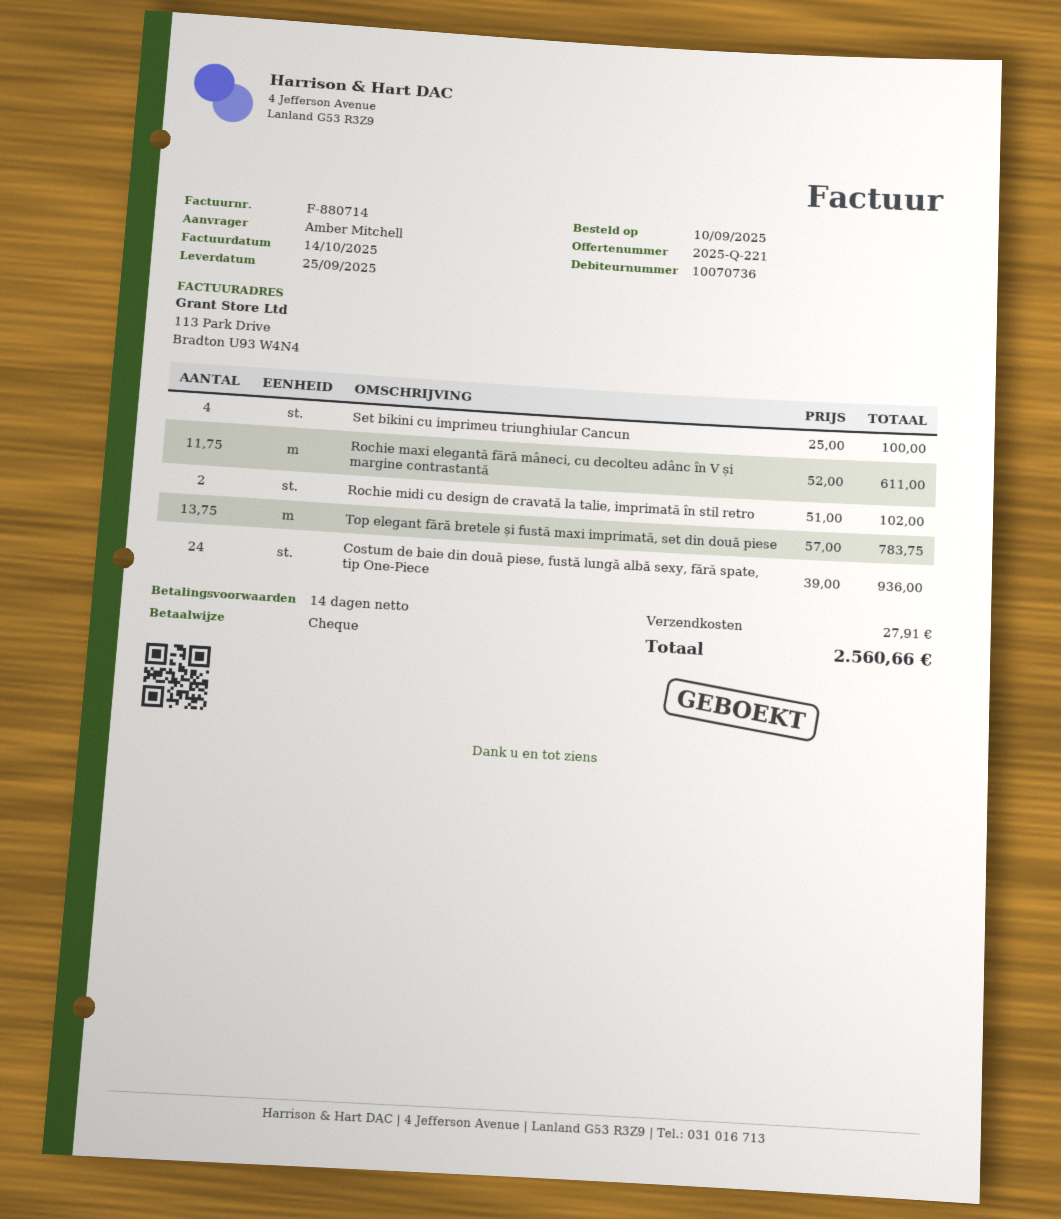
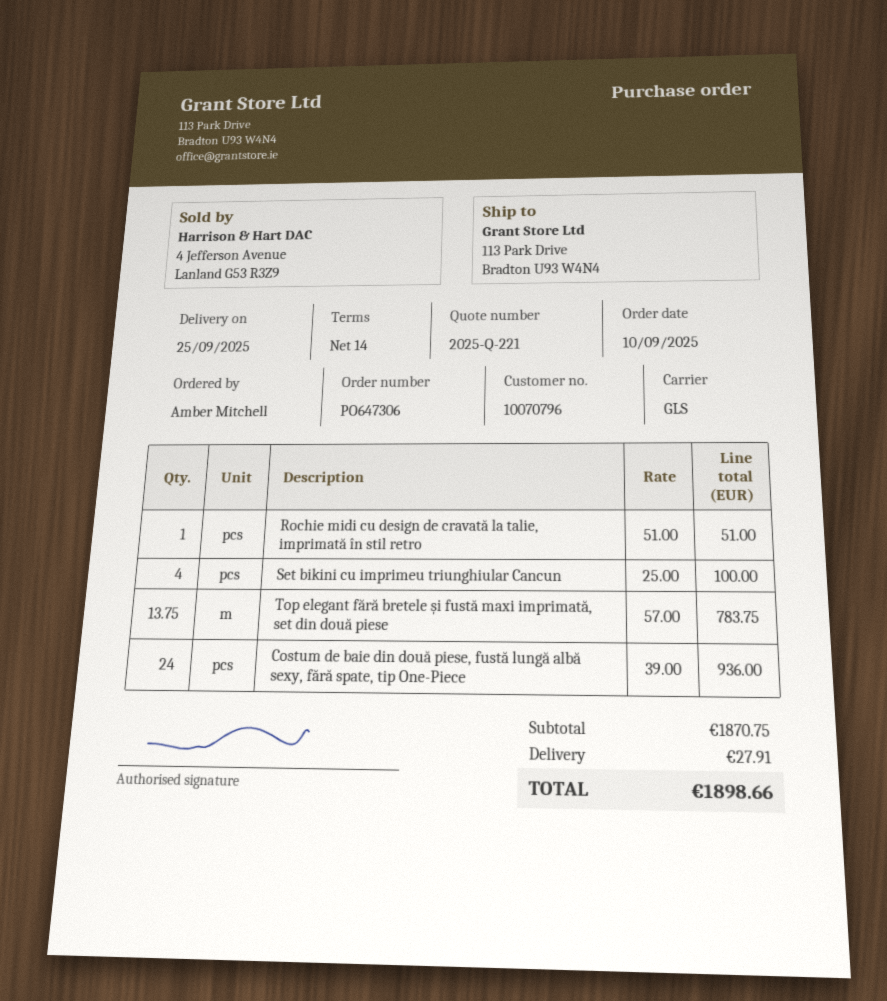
customer number: 10070736 -> 10070796
Rochie maxi elegantă fără mâneci, cu decolteu adânc în V și margine contrastantă: 11.75 x 52.00 = 611.00 -> none
Rochie midi cu design de cravată la talie, imprimată în stil retro: 2 x 51.00 = 102.00 -> 1 x 51.00 = 51.00
total: 2560.66 -> 1898.66

